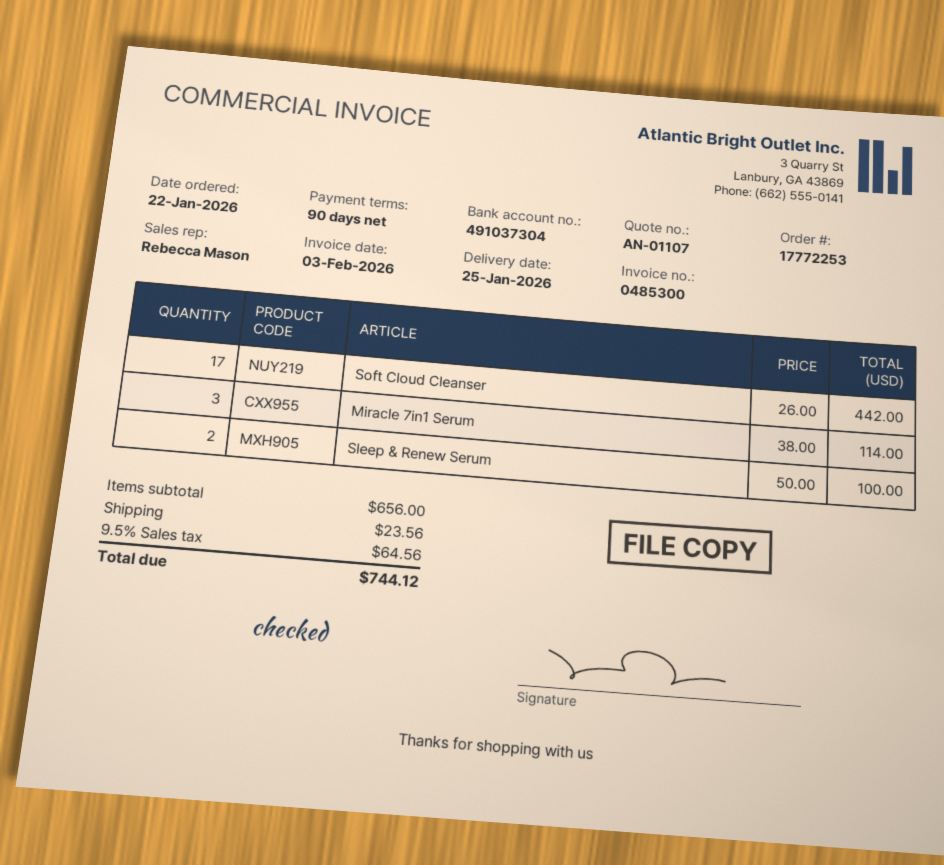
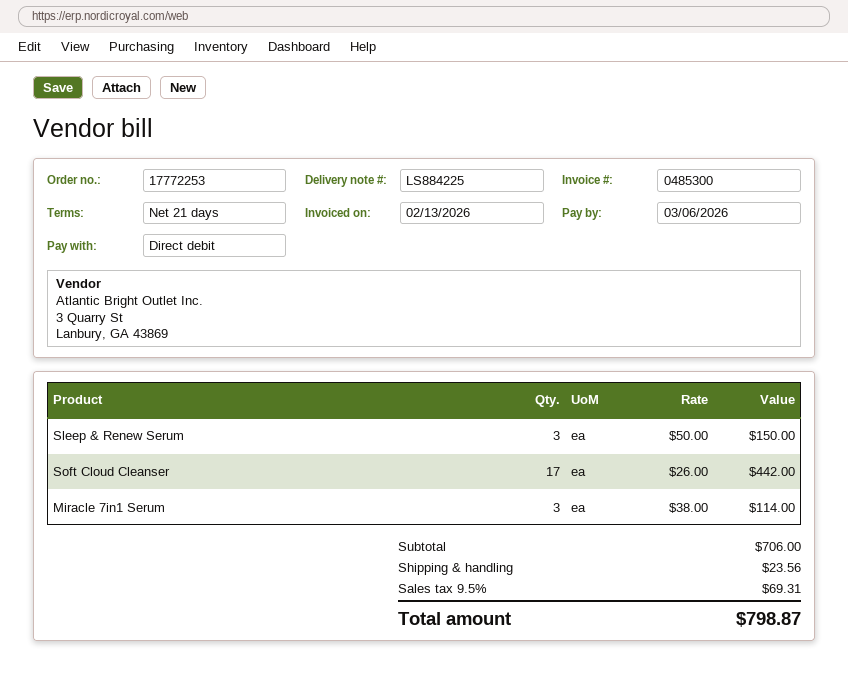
invoice date: 2026-02-03 -> 2026-02-13
payment terms: 90 days -> 21 days
Sleep & Renew Serum: 2 x 50.00 = 100.00 -> 3 x 50.00 = 150.00
subtotal: 656.00 -> 706.00
tax: 9.5% = 64.56 -> 9.5% = 69.31
total: 744.12 -> 798.87

